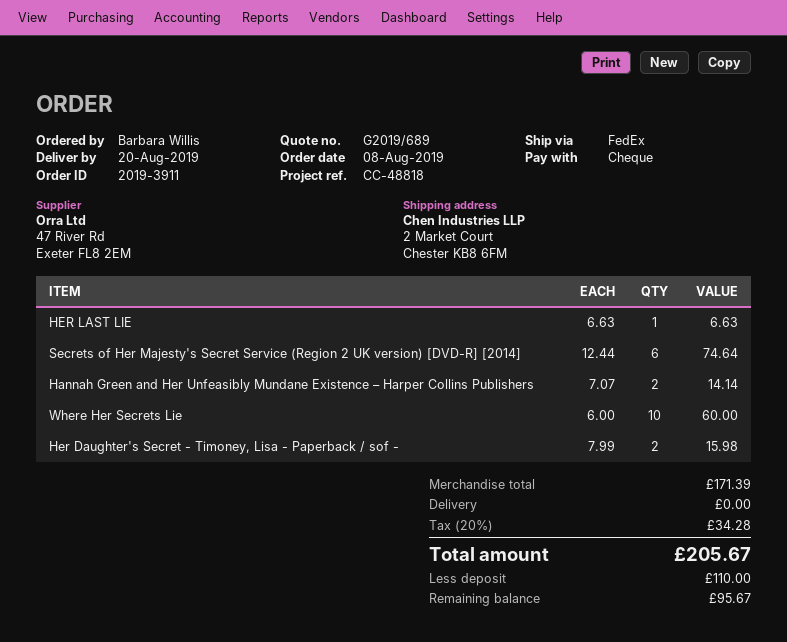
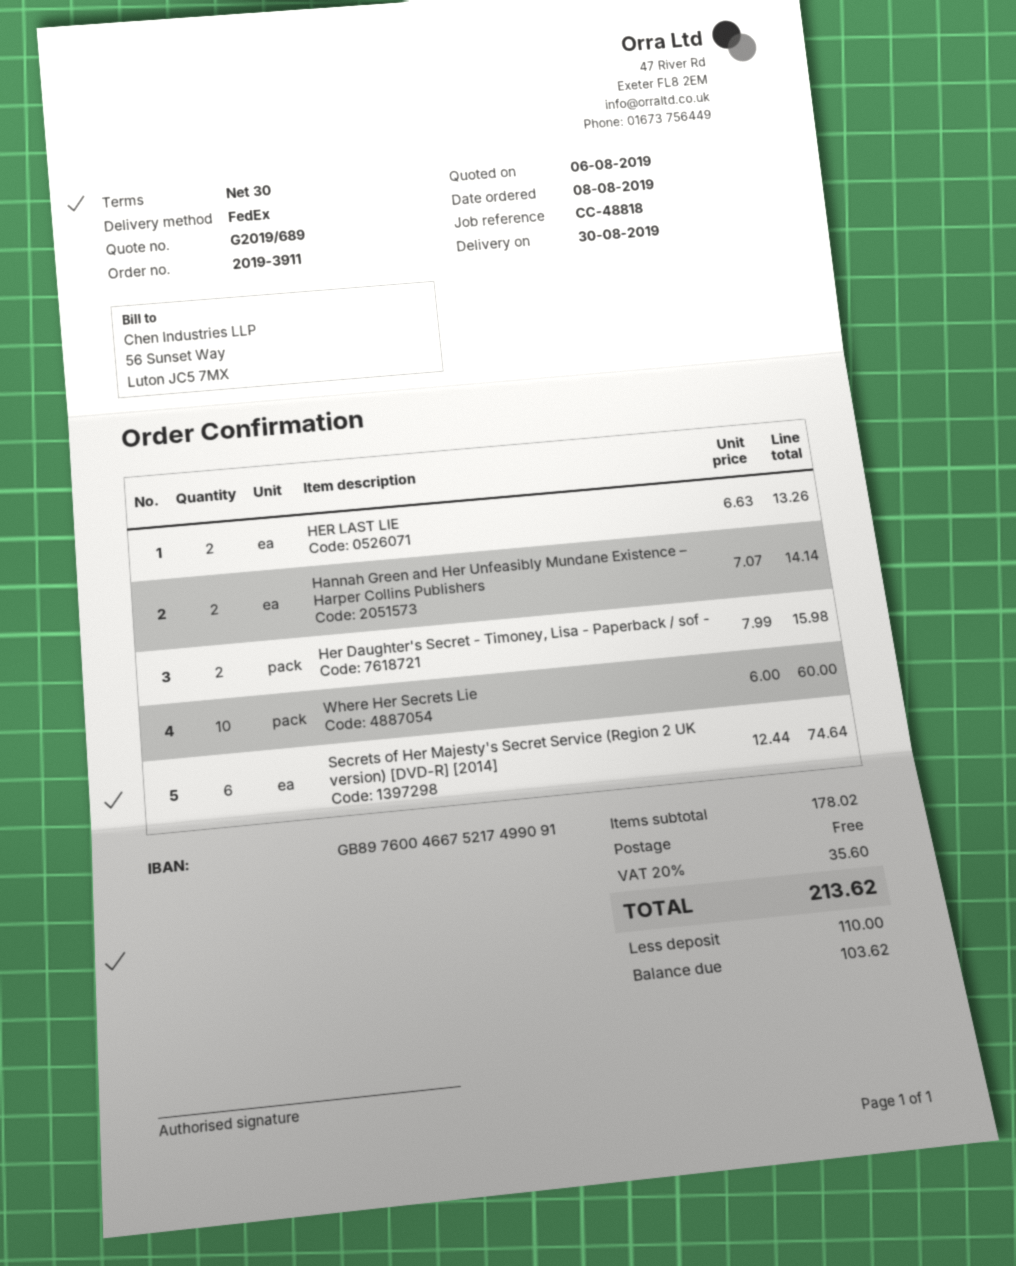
delivery date: 2019-08-20 -> 2019-08-30
HER LAST LIE: 1 x 6.63 = 6.63 -> 2 x 6.63 = 13.26
subtotal: 171.39 -> 178.02
tax: 20% = 34.28 -> 20% = 35.60
total: 205.67 -> 213.62
balance: 95.67 -> 103.62

